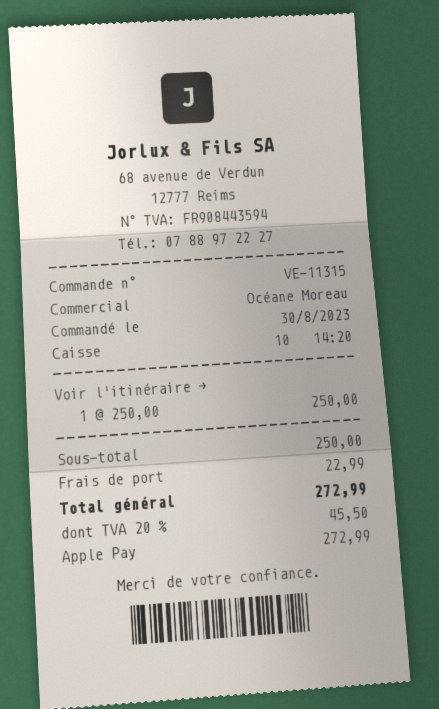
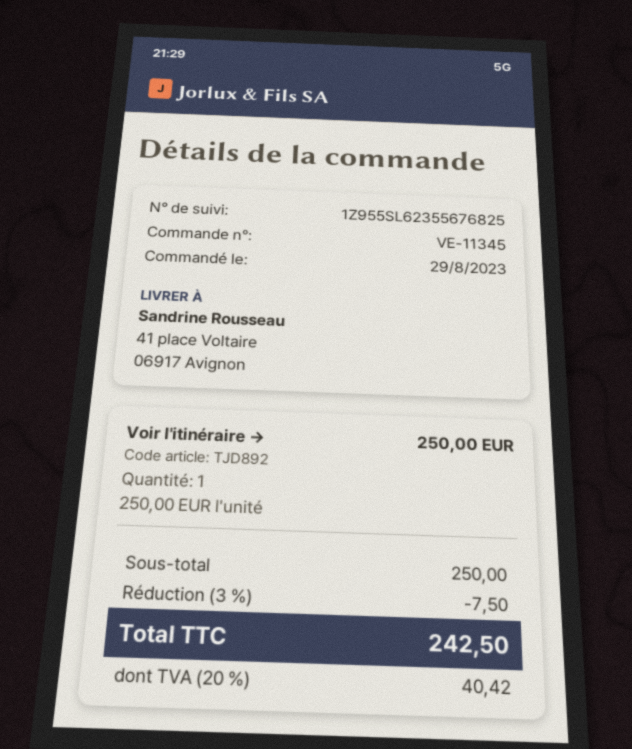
order number: VE-11315 -> VE-11345
order date: 2023-08-30 -> 2023-08-29
discount: none -> 3% = 7.50
shipping: 22.99 -> none
tax: 20% = 45.50 -> 20% = 40.42
total: 272.99 -> 242.50

